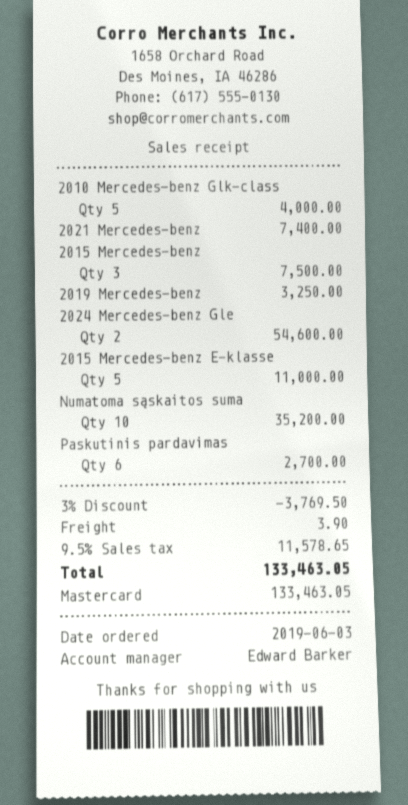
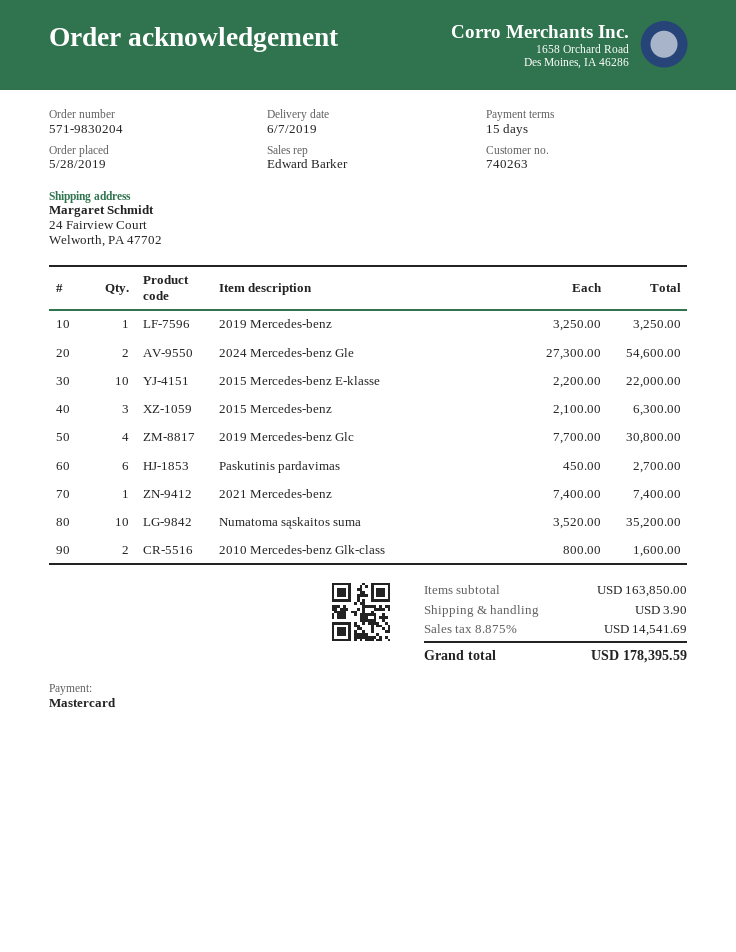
order date: 2019-06-03 -> 2019-05-28
2010 Mercedes-benz Glk-class: 5 for 4000.00 -> 2 for 1600.00
2015 Mercedes-benz: 3 for 7500.00 -> 3 for 6300.00
2015 Mercedes-benz E-klasse: 5 for 11000.00 -> 10 for 22000.00
2019 Mercedes-benz Glc: none -> 4 for 30800.00
discount: 3% = 3769.50 -> none
tax: 9.5% = 11578.65 -> 8.875% = 14541.69
total: 133463.05 -> 178395.59

